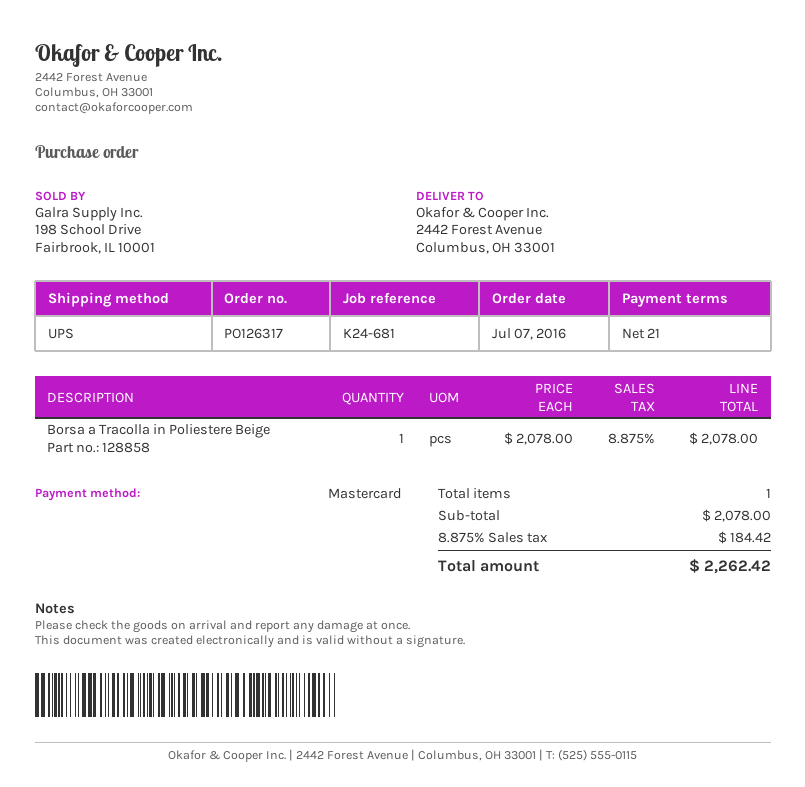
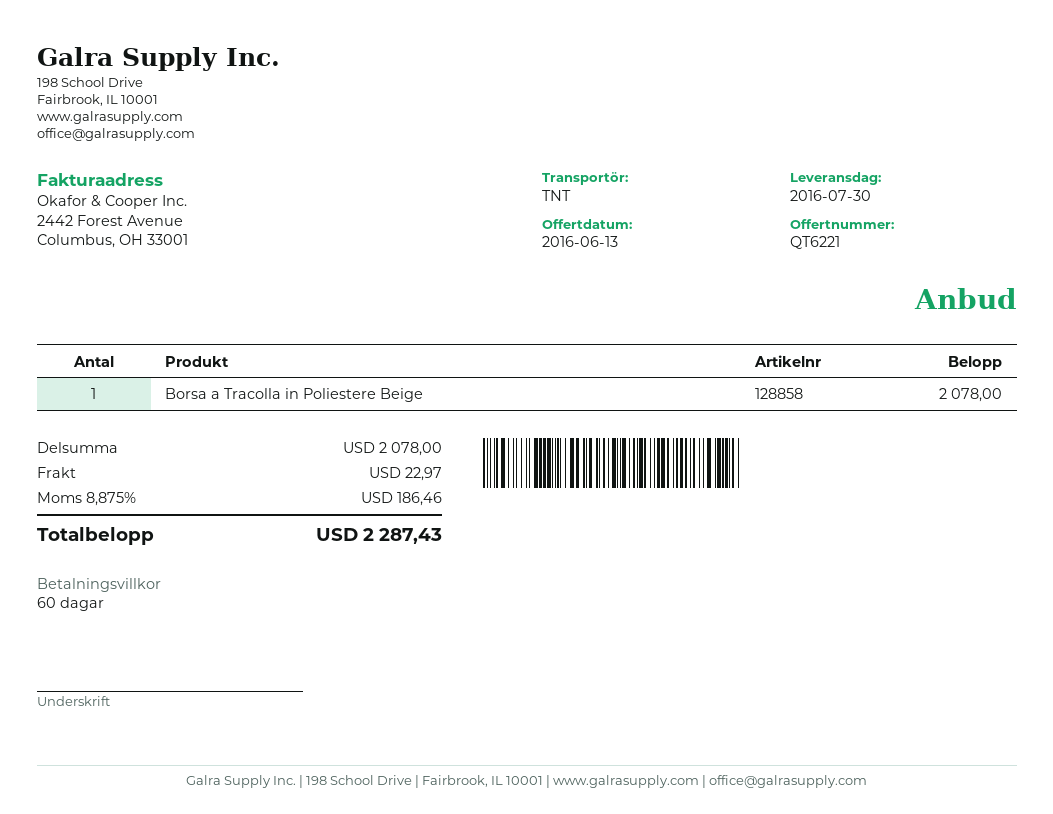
payment terms: 21 days -> 60 days
shipping method: UPS -> TNT
shipping: none -> 22.97
tax: 8.875% = 184.42 -> 8.875% = 186.46
total: 2262.42 -> 2287.43

